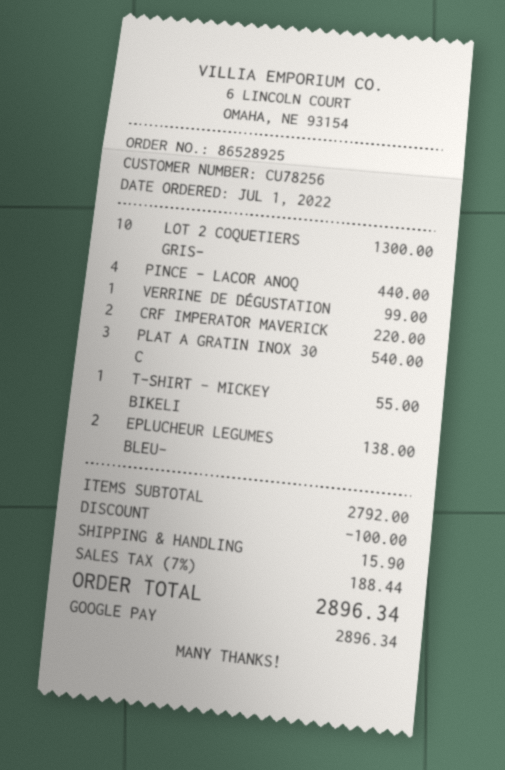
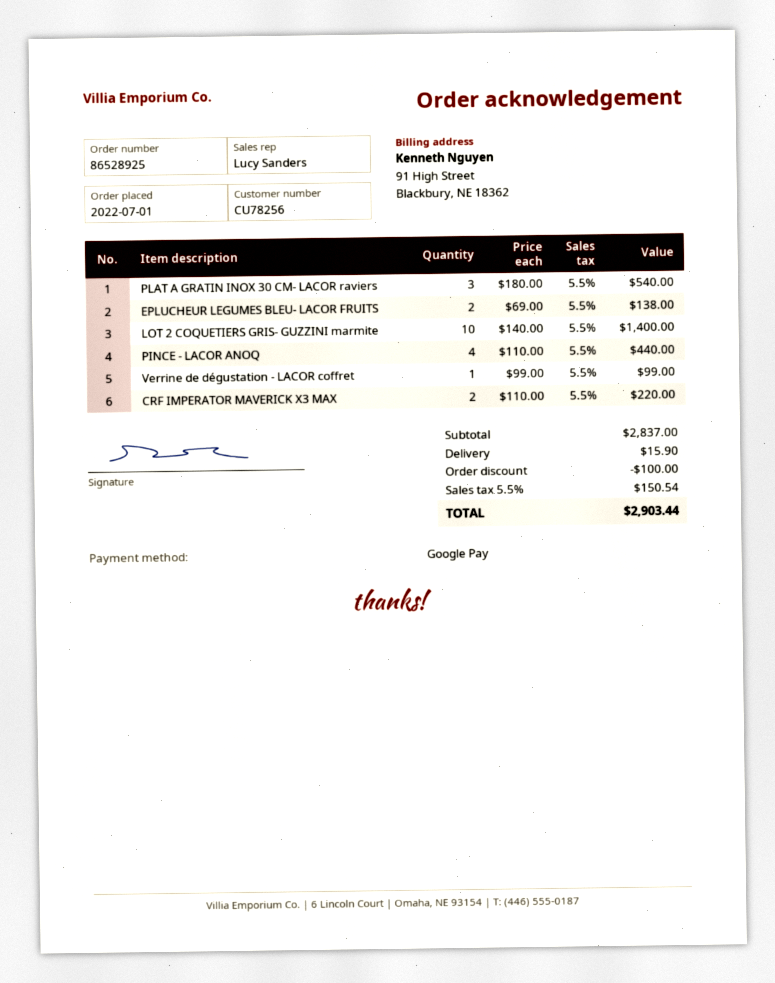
LOT 2 COQUETIERS GRIS-: 10 for 1300.00 -> 10 for 1400.00
T-SHIRT - MICKEY BIKELI: 1 for 55.00 -> none
subtotal: 2792.00 -> 2837.00
tax: 7% = 188.44 -> 5.5% = 150.54
total: 2896.34 -> 2903.44

